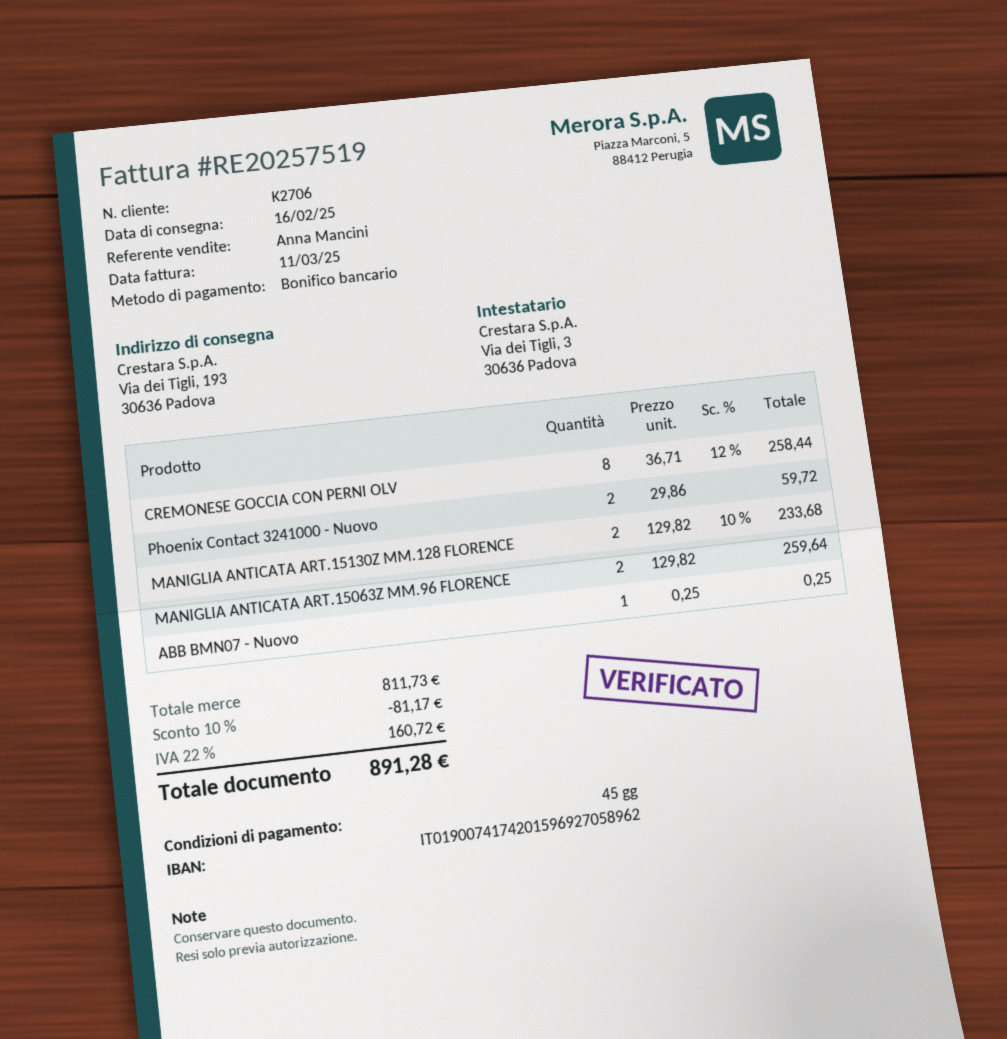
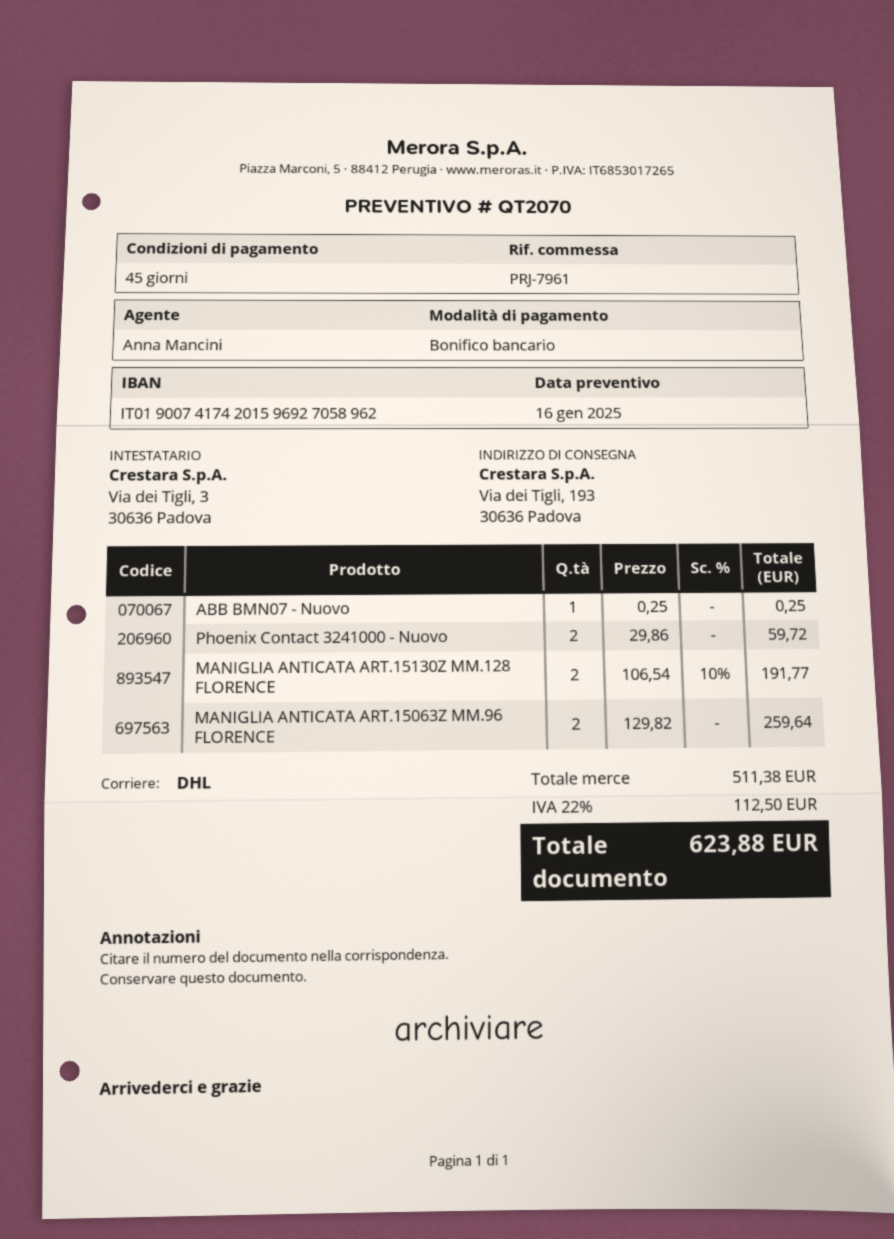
CREMONESE GOCCIA CON PERNI OLV: 8 x 36.71 - 12% = 258.44 -> none
MANIGLIA ANTICATA ART.15130Z MM.128 FLORENCE: 2 x 129.82 - 10% = 233.68 -> 2 x 106.54 - 10% = 191.77
subtotal: 811.73 -> 511.38
discount: 10% = 81.17 -> none
tax: 22% = 160.72 -> 22% = 112.50
total: 891.28 -> 623.88

